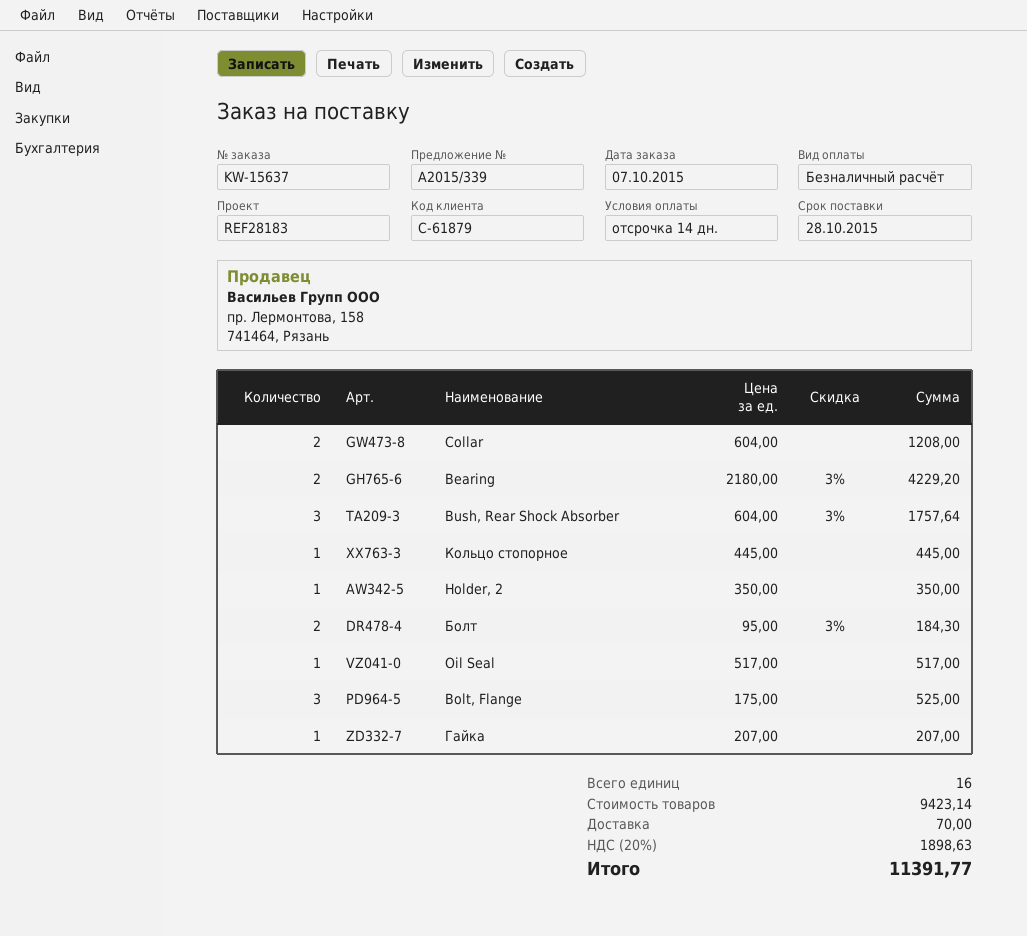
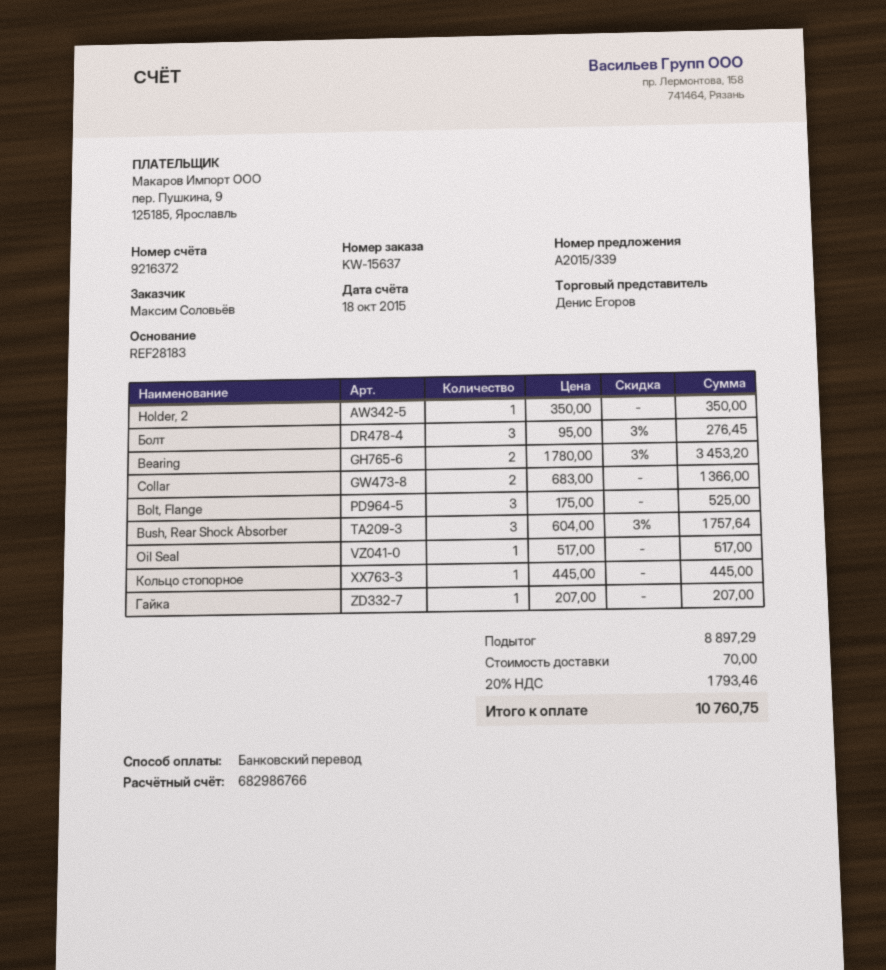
Collar: 2 x 604.00 = 1208.00 -> 2 x 683.00 = 1366.00
Bearing: 2 x 2180.00 - 3% = 4229.20 -> 2 x 1780.00 - 3% = 3453.20
Болт: 2 x 95.00 - 3% = 184.30 -> 3 x 95.00 - 3% = 276.45
subtotal: 9423.14 -> 8897.29
tax: 20% = 1898.63 -> 20% = 1793.46
total: 11391.77 -> 10760.75

